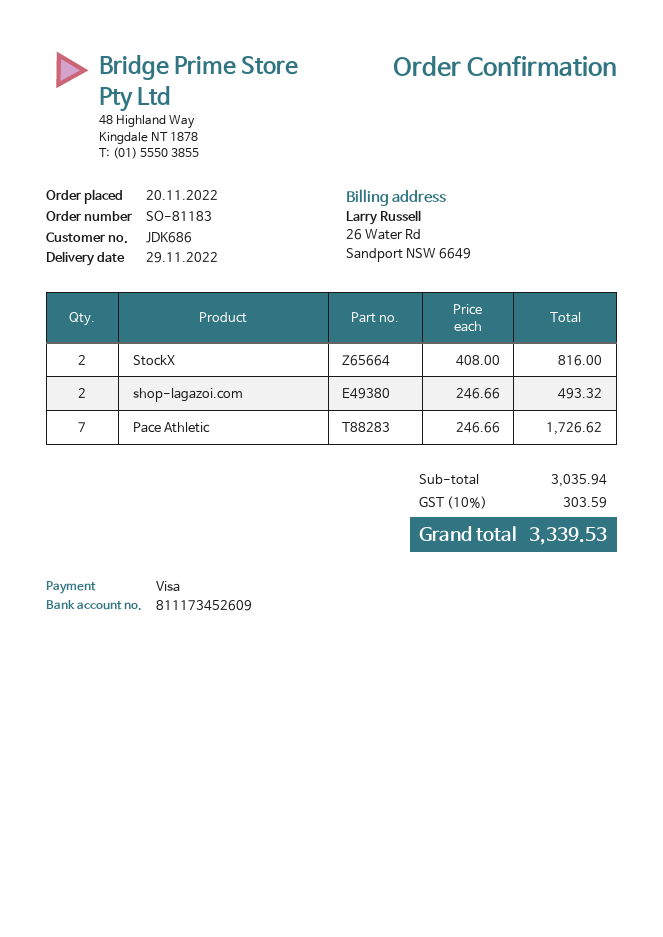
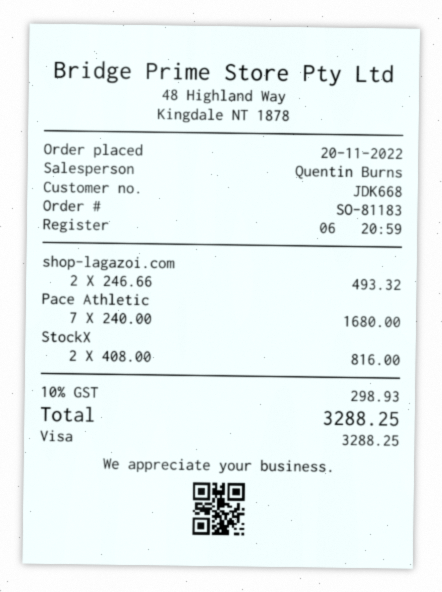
customer number: JDK686 -> JDK668
Pace Athletic: 7 x 246.66 = 1726.62 -> 7 x 240.00 = 1680.00
tax: 10% = 303.59 -> 10% = 298.93
total: 3339.53 -> 3288.25

